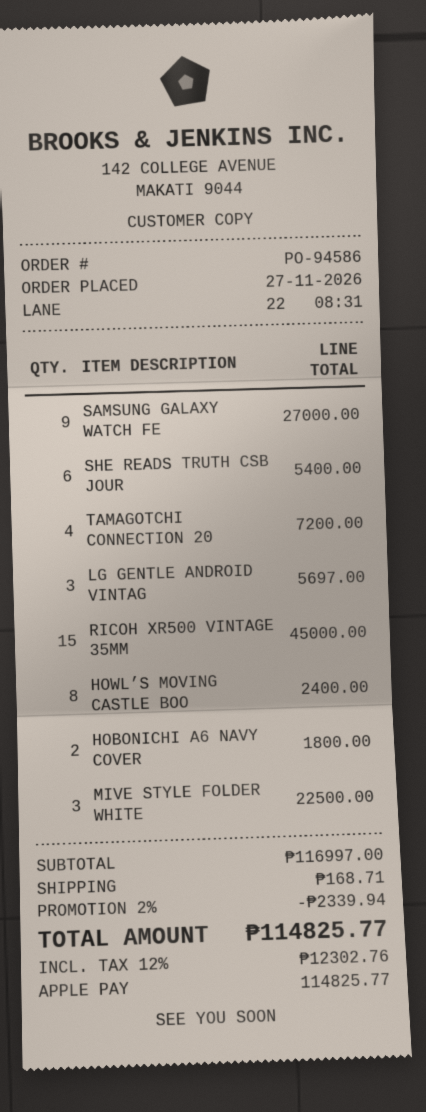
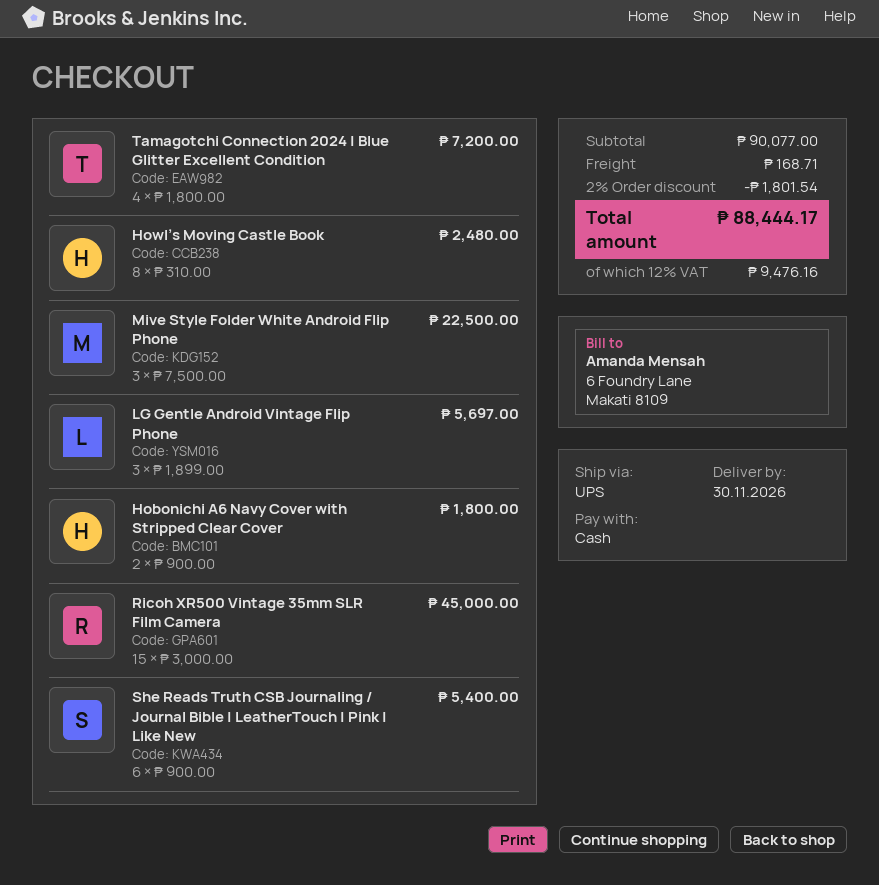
payment method: Apple Pay -> cash
SAMSUNG GALAXY WATCH FE: 9 for 27000.00 -> none
HOWL’S MOVING CASTLE BOO: 8 for 2400.00 -> 8 for 2480.00
subtotal: 116997.00 -> 90077.00
discount: 2% = 2339.94 -> 2% = 1801.54
tax: 12% = 12302.76 -> 12% = 9476.16
total: 114825.77 -> 88444.17

